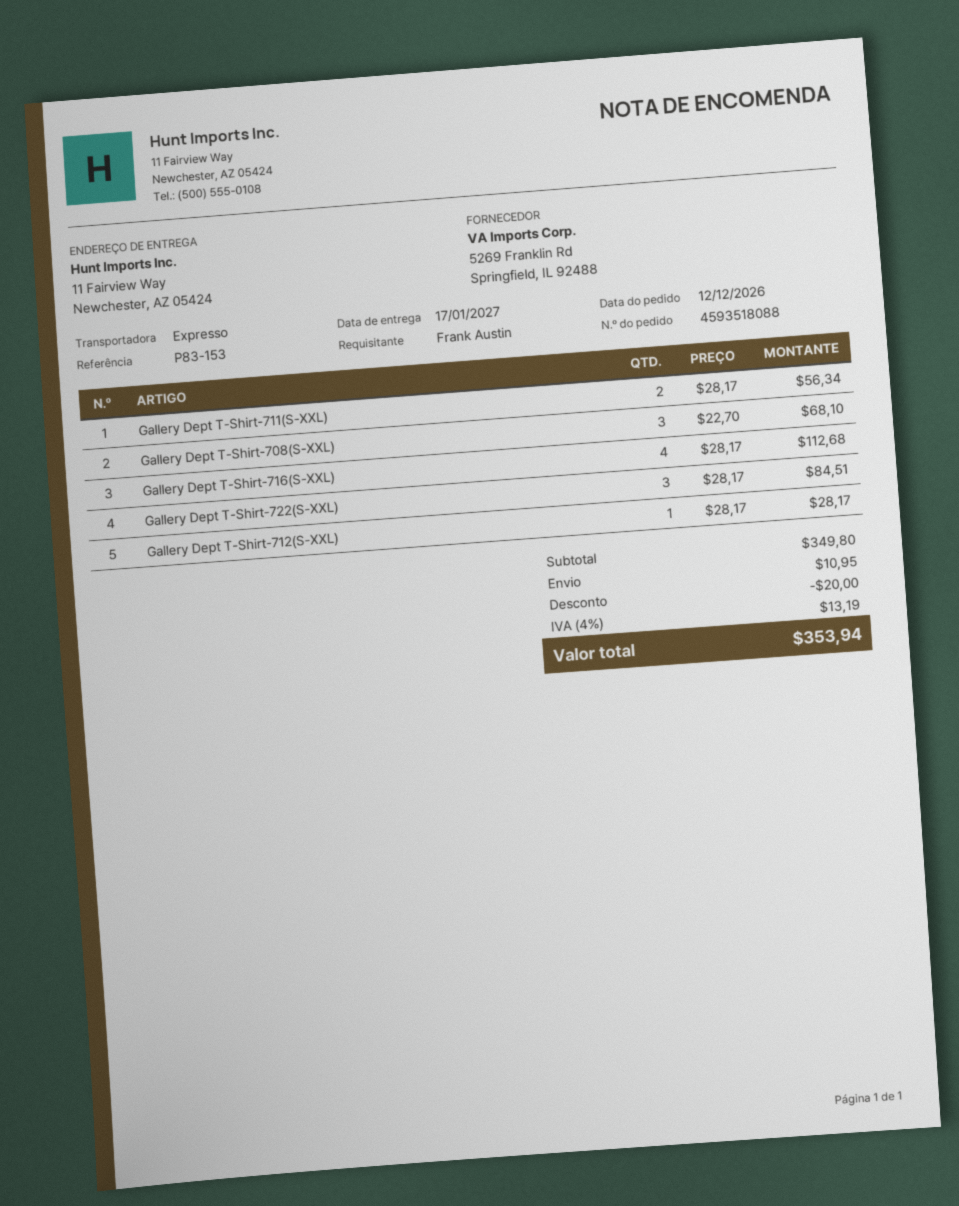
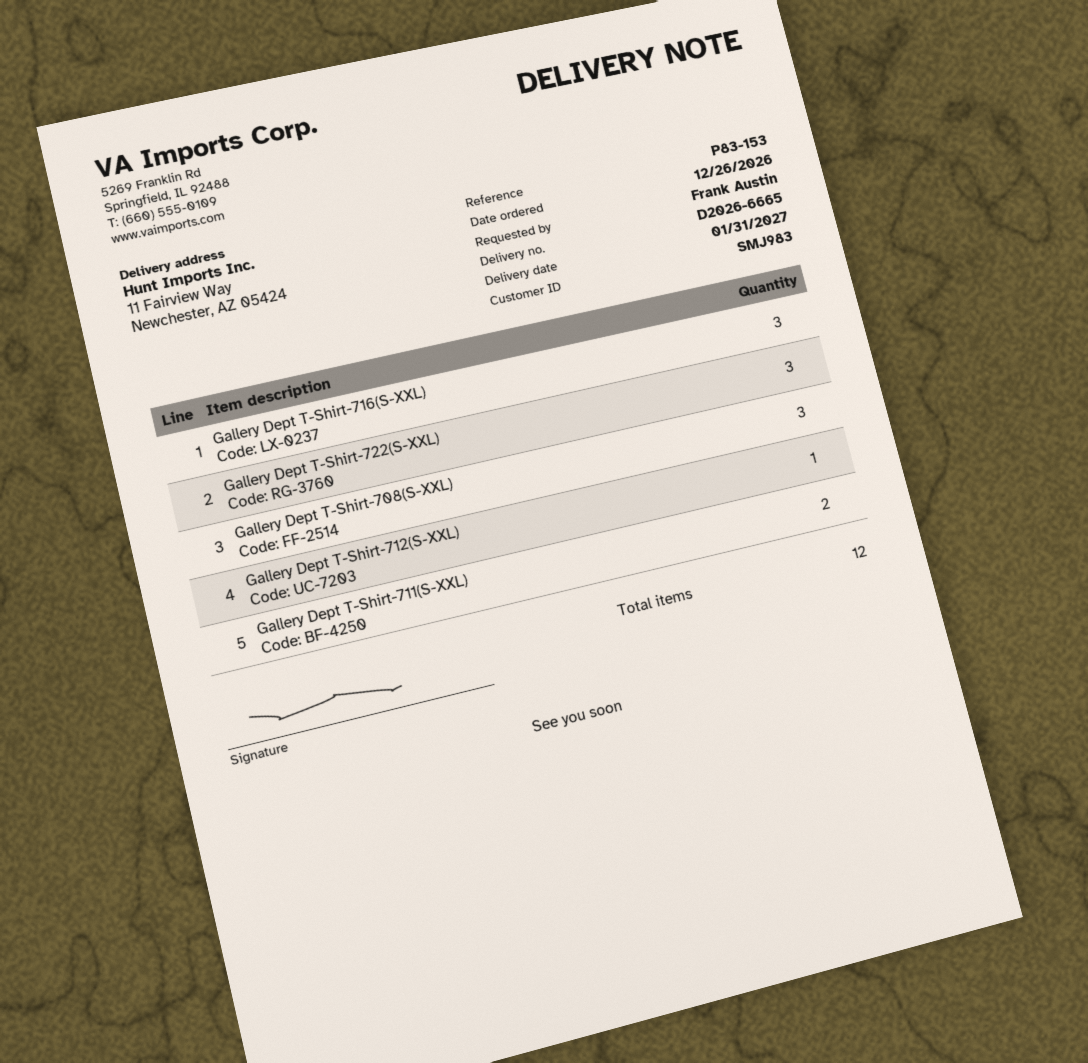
order date: 2026-12-12 -> 2026-12-26
delivery date: 2027-01-17 -> 2027-01-31
Gallery Dept T-Shirt-716(S-XXL): 4 -> 3

